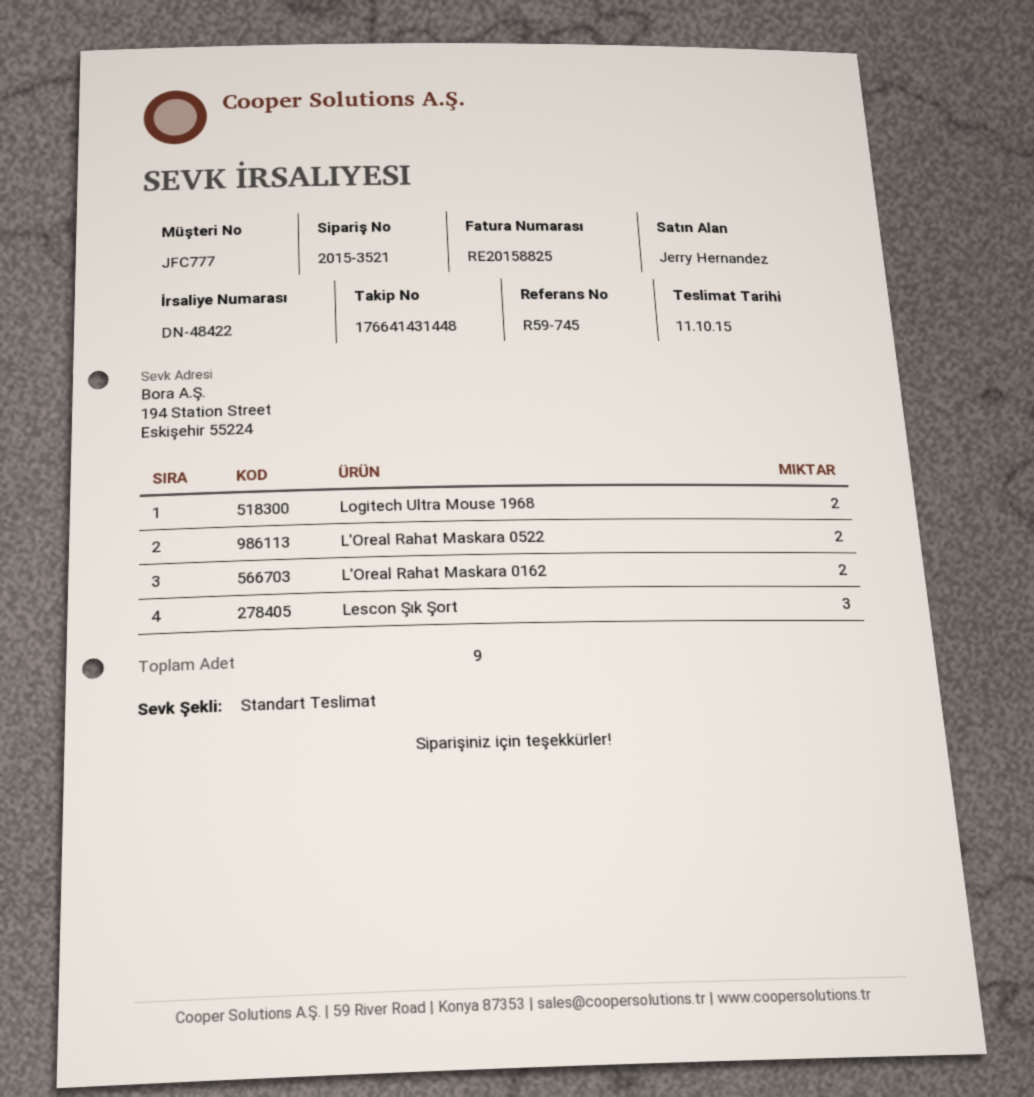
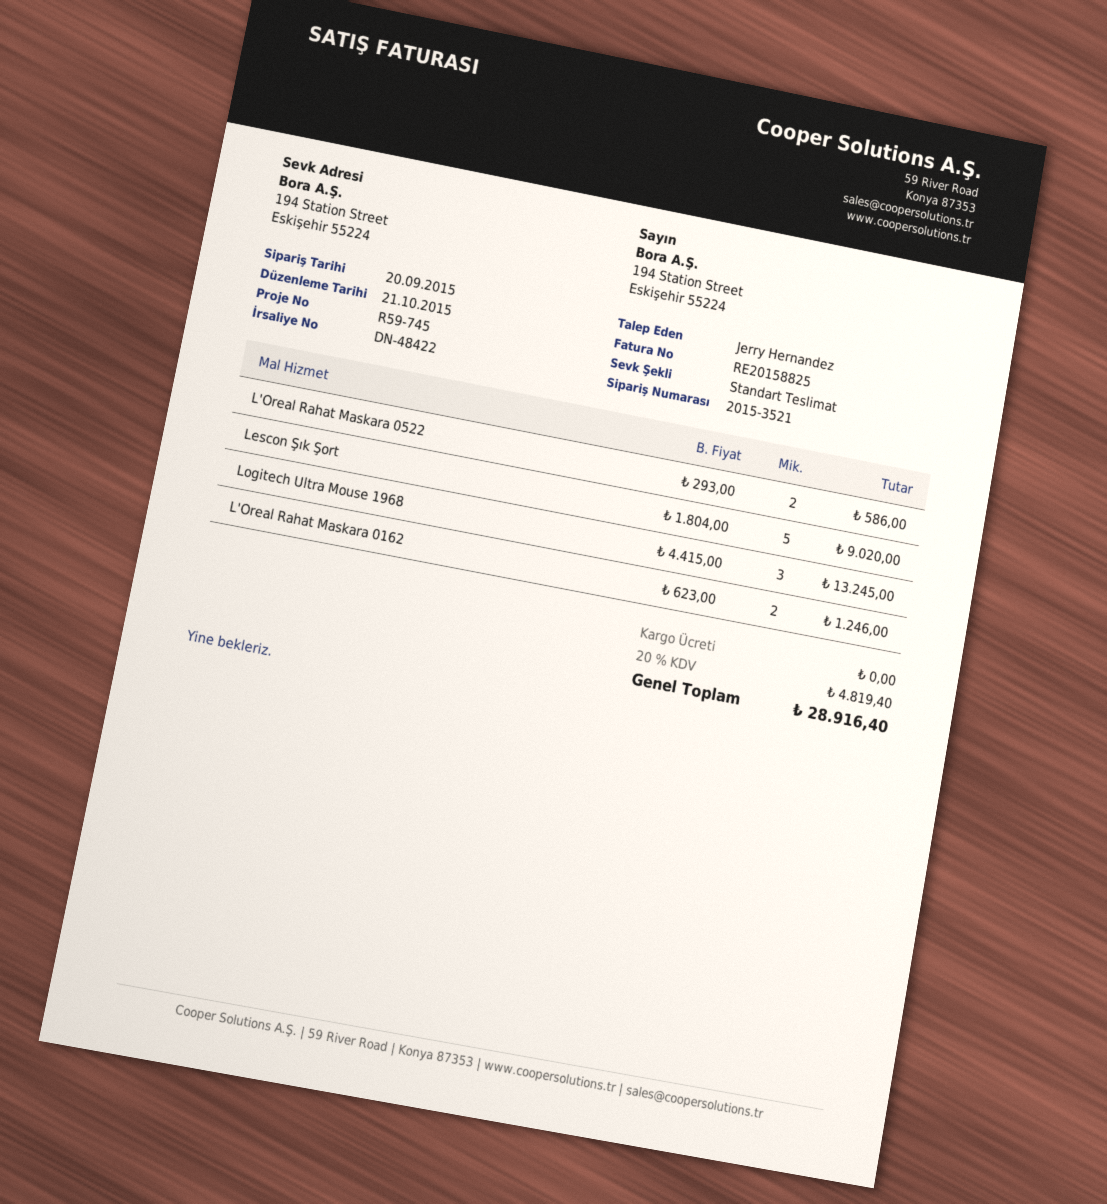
Logitech Ultra Mouse 1968: 2 -> 3
Lescon Şık Şort: 3 -> 5

